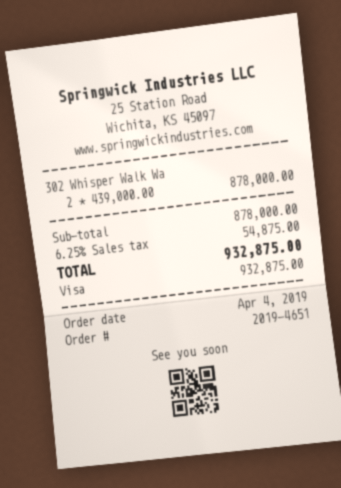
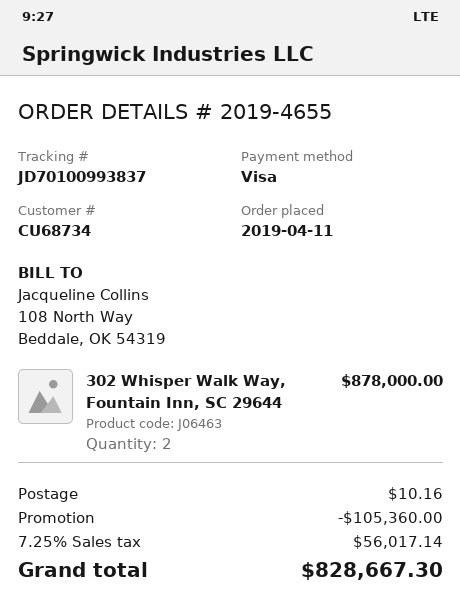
order number: 2019-4651 -> 2019-4655
order date: 2019-04-04 -> 2019-04-11
discount: none -> 105360.00
shipping: none -> 10.16
tax: 6.25% = 54875.00 -> 7.25% = 56017.14
total: 932875.00 -> 828667.30

